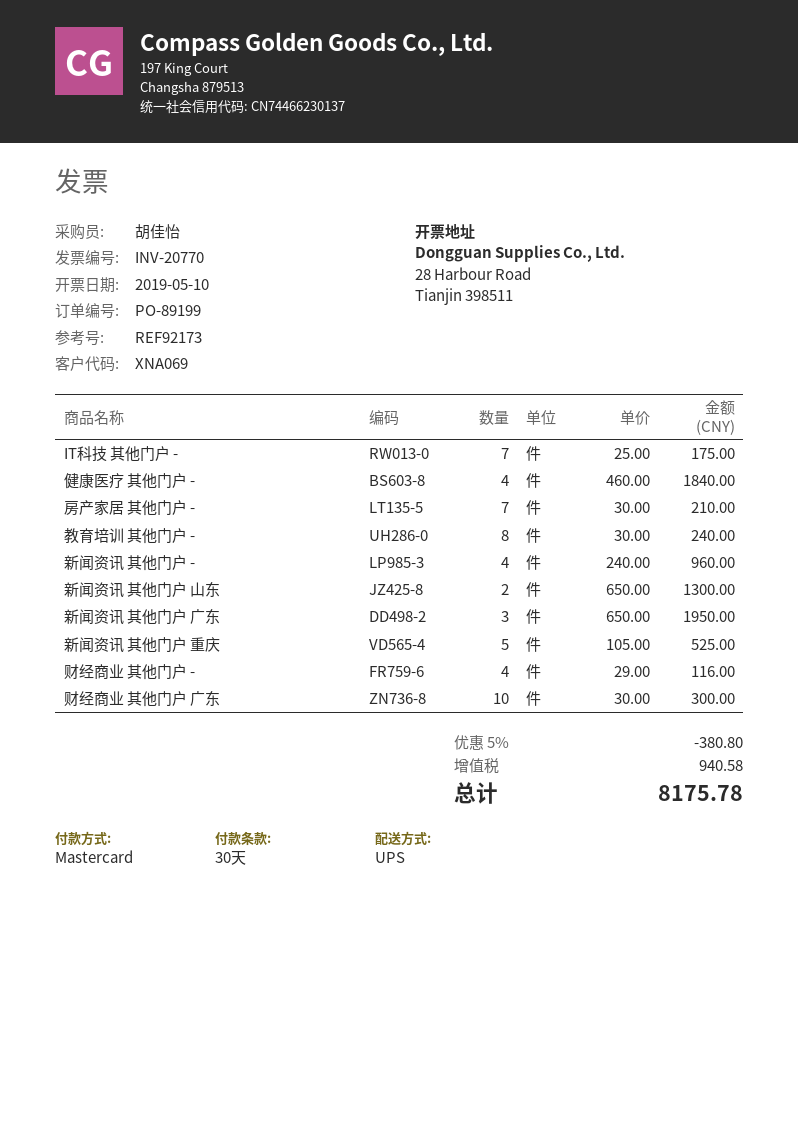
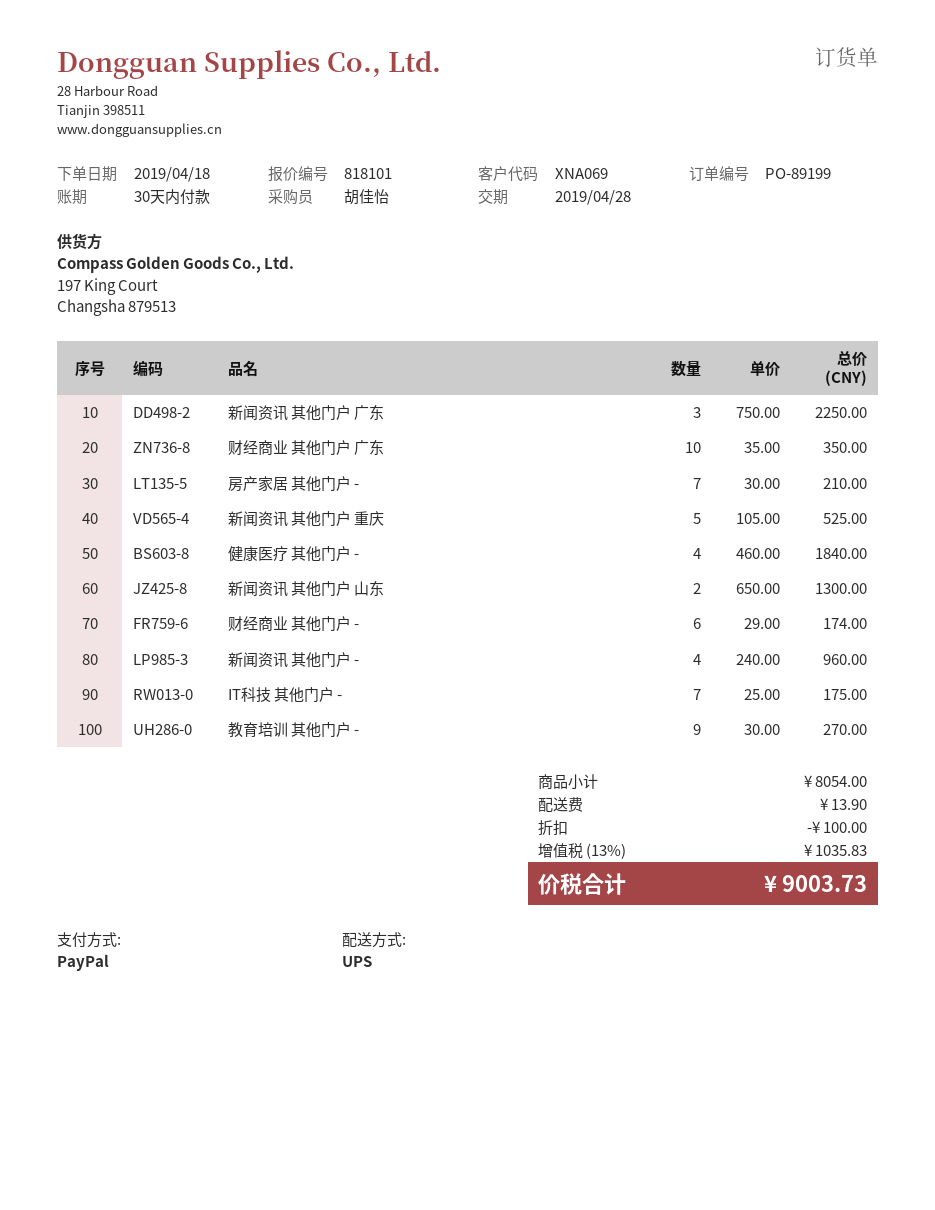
payment method: Mastercard -> PayPal
教育培训 其他门户 -: 8 x 30.00 = 240.00 -> 9 x 30.00 = 270.00
新闻资讯 其他门户 广东: 3 x 650.00 = 1950.00 -> 3 x 750.00 = 2250.00
财经商业 其他门户 -: 4 x 29.00 = 116.00 -> 6 x 29.00 = 174.00
财经商业 其他门户 广东: 10 x 30.00 = 300.00 -> 10 x 35.00 = 350.00
discount: 380.80 -> 100.00
shipping: none -> 13.90
tax: 940.58 -> 1035.83
total: 8175.78 -> 9003.73

